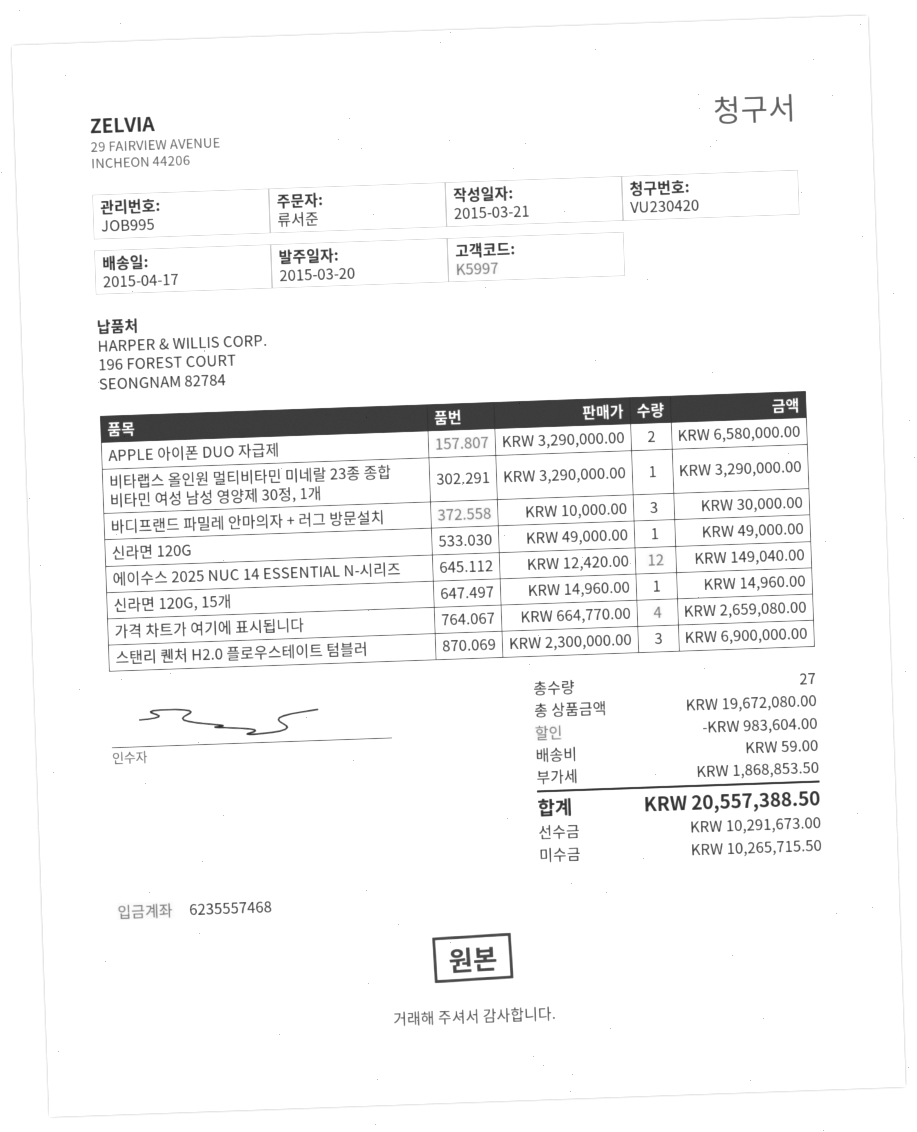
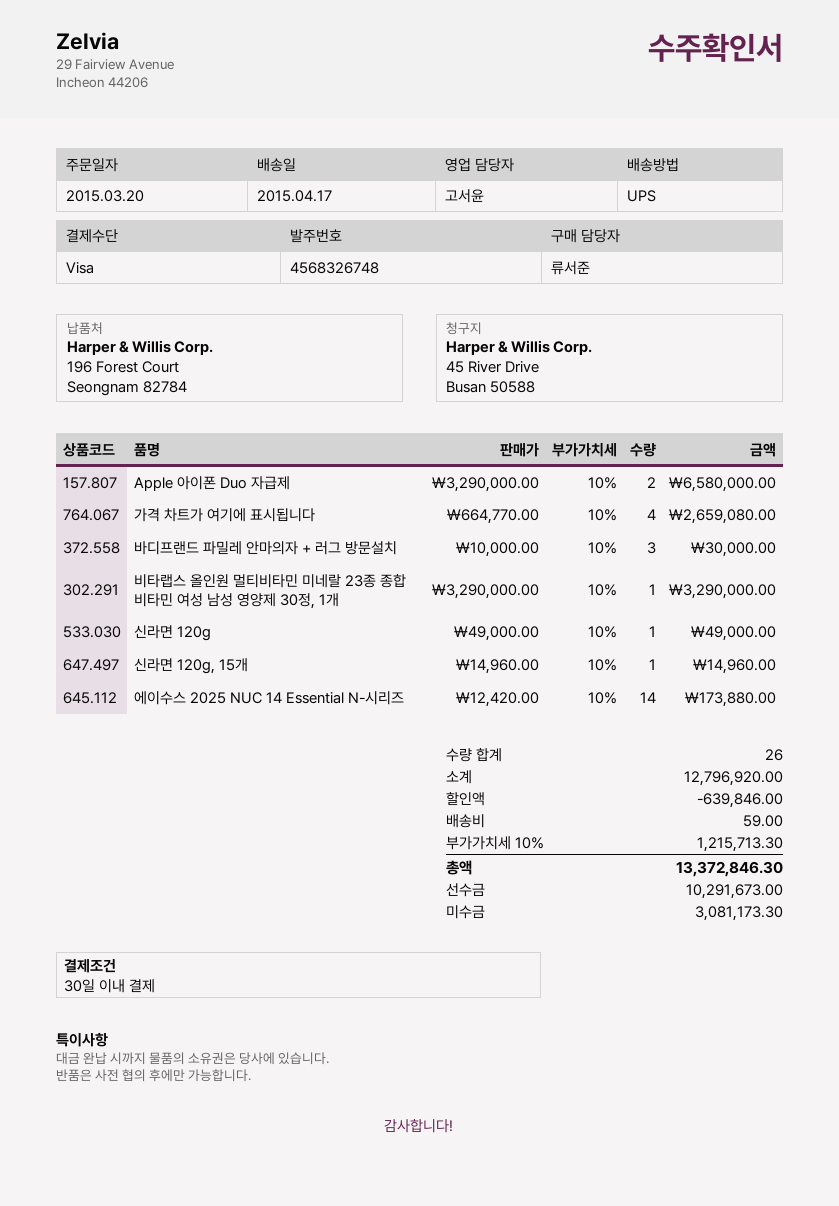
에이수스 2025 NUC 14 ESSENTIAL N-시리즈: 12 x 12420.00 = 149040.00 -> 14 x 12420.00 = 173880.00
스탠리 퀜처 H2.0 플로우스테이트 텀블러: 3 x 2300000.00 = 6900000.00 -> none
total quantity: 27 -> 26
subtotal: 19672080.00 -> 12796920.00
discount: 983604.00 -> 639846.00
tax: 1868853.50 -> 1215713.30
total: 20557388.50 -> 13372846.30
balance: 10265715.50 -> 3081173.30

